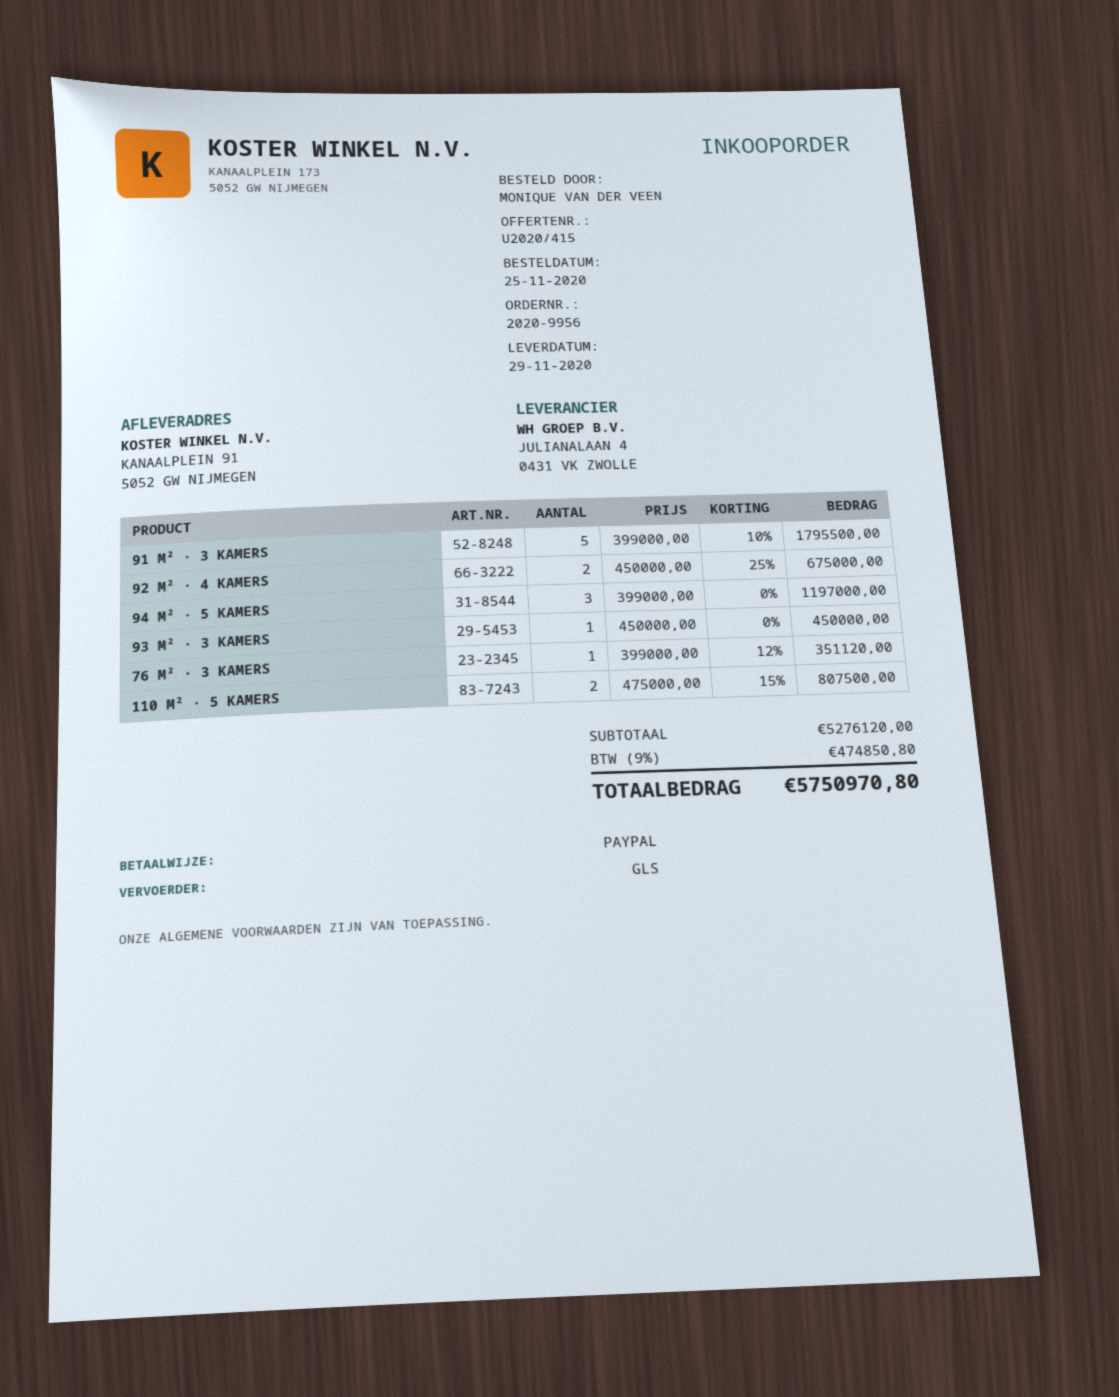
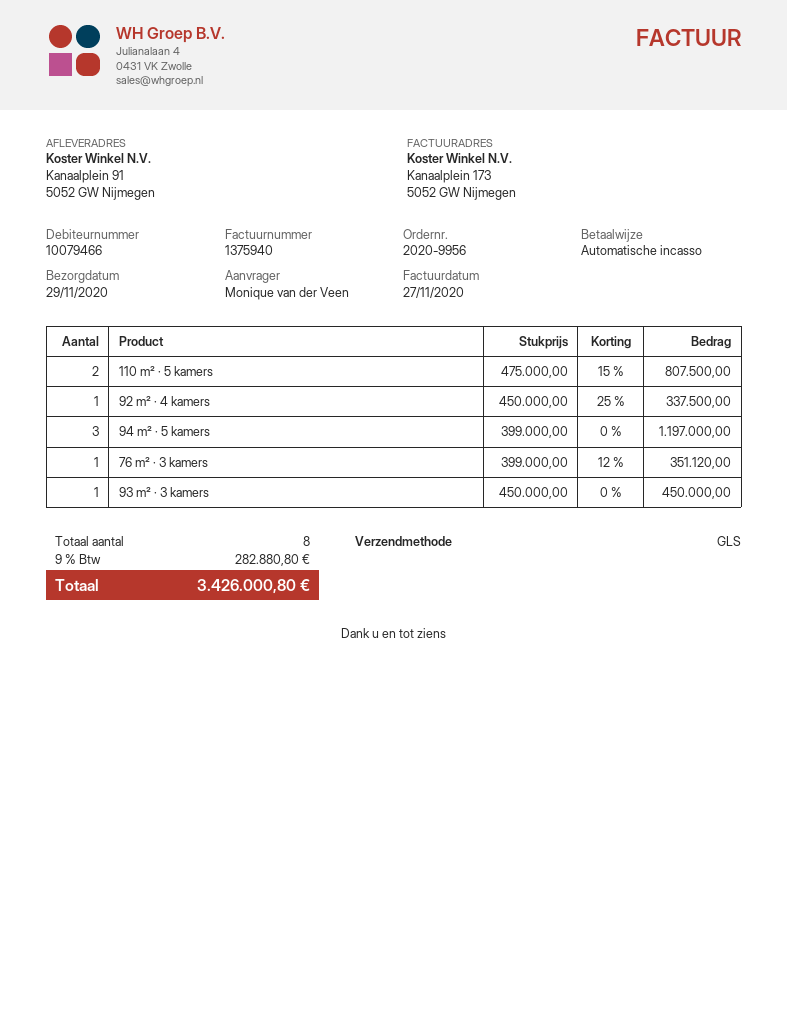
payment method: PayPal -> direct debit
91 M² · 3 KAMERS: 5 x 399000.00 - 10% = 1795500.00 -> none
92 M² · 4 KAMERS: 2 x 450000.00 - 25% = 675000.00 -> 1 x 450000.00 - 25% = 337500.00
tax: 9% = 474850.80 -> 9% = 282880.80
total: 5750970.80 -> 3426000.80

